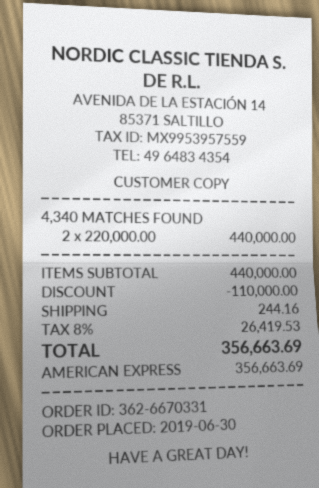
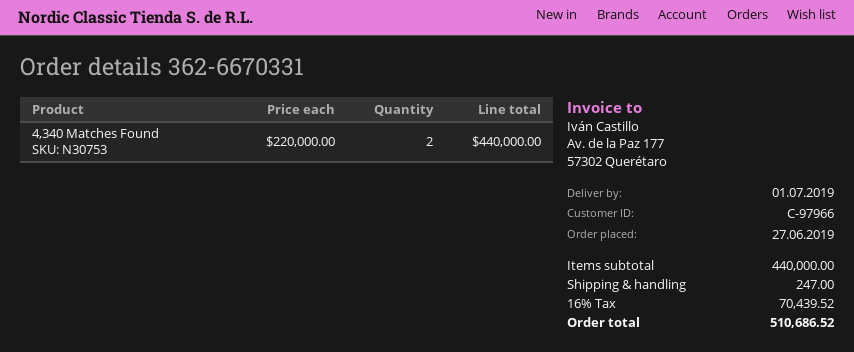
order date: 2019-06-30 -> 2019-06-27
discount: 110000.00 -> none
shipping: 244.16 -> 247.00
tax: 8% = 26419.53 -> 16% = 70439.52
total: 356663.69 -> 510686.52

